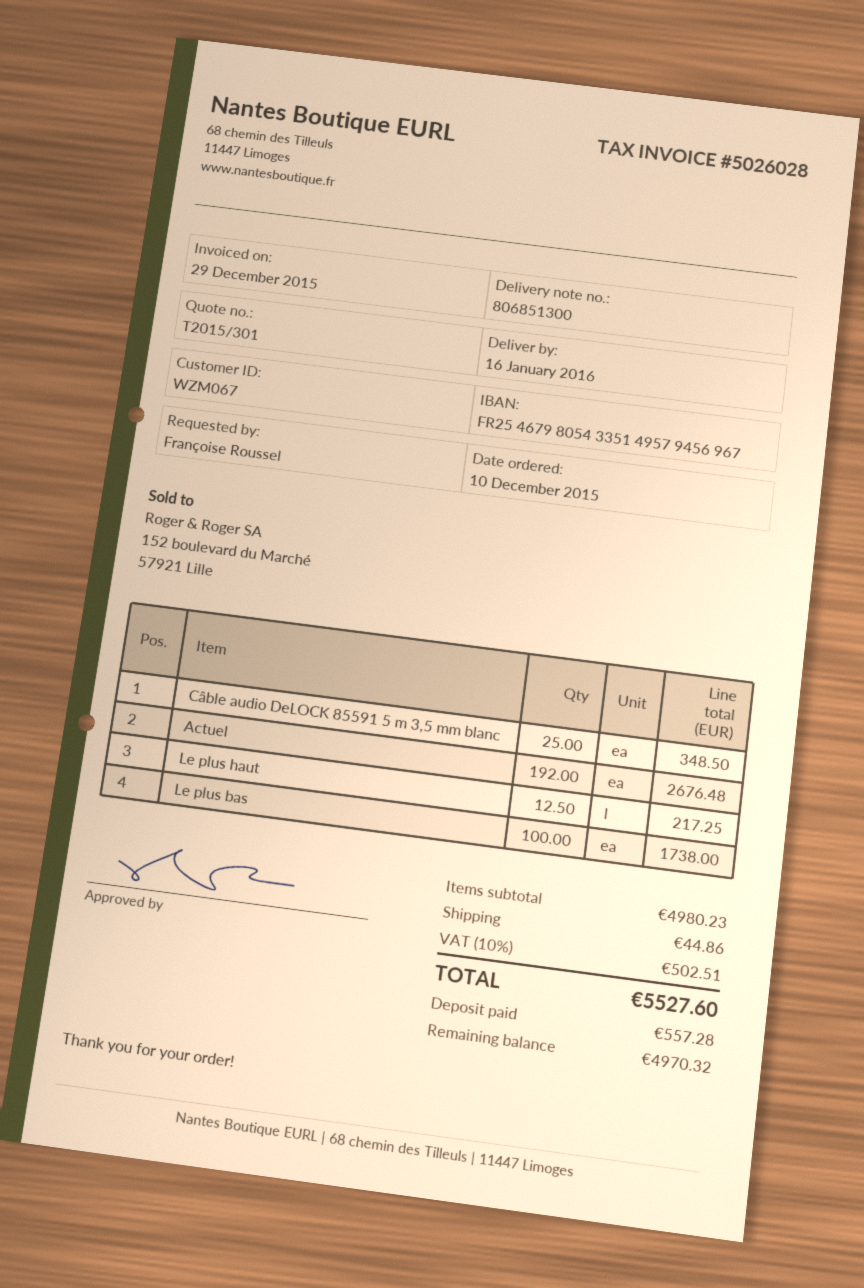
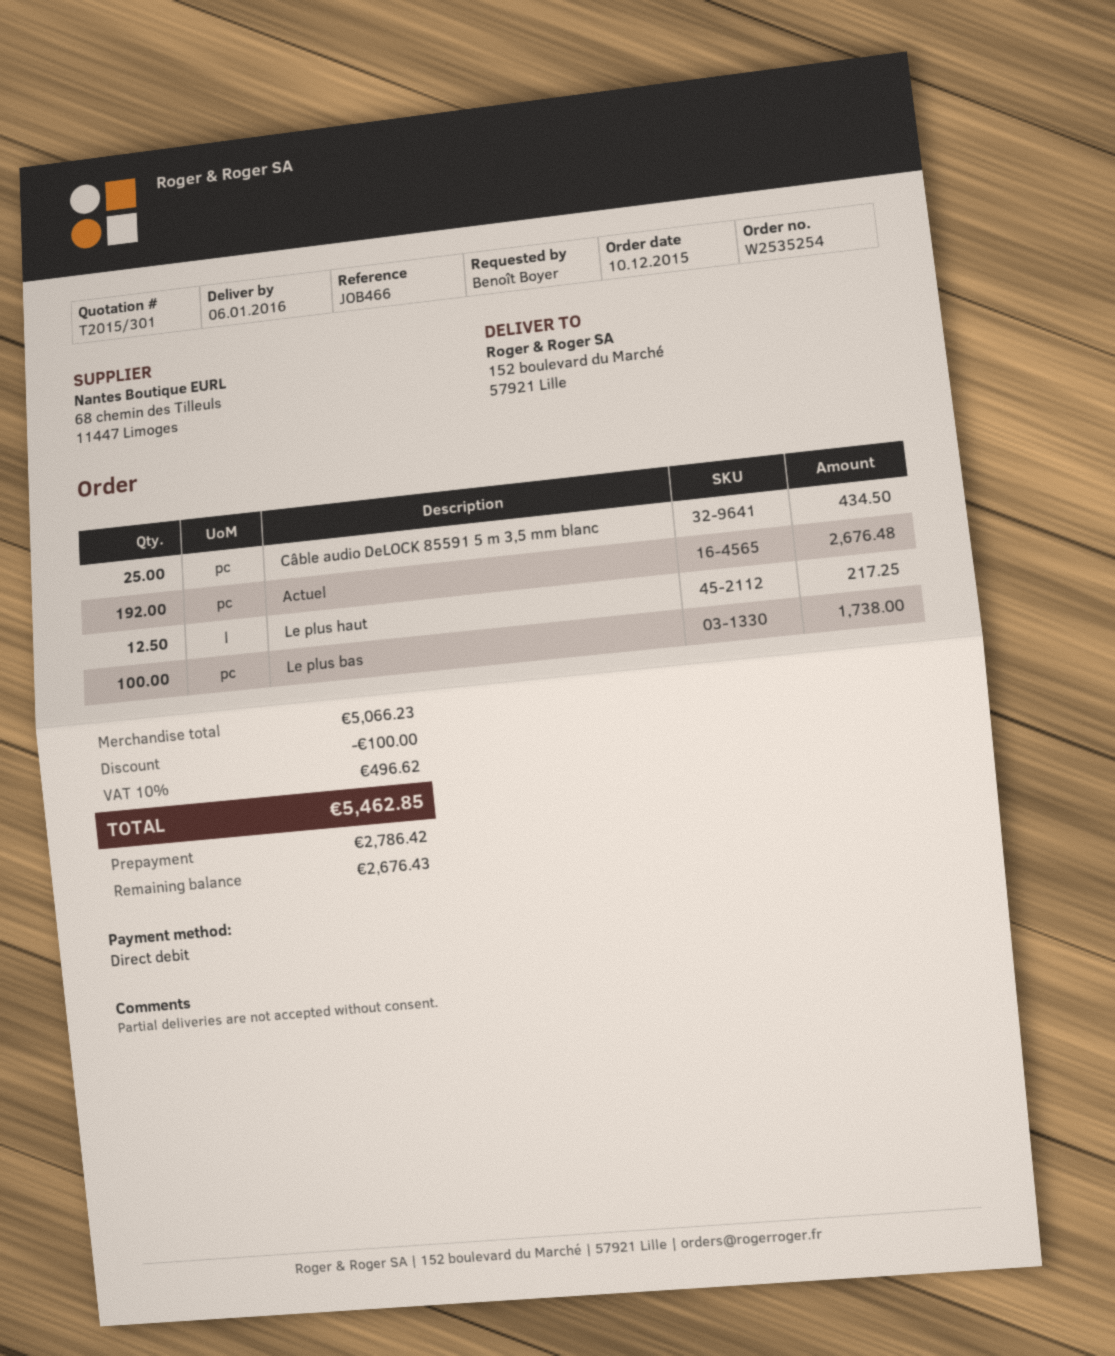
delivery date: 2016-01-16 -> 2016-01-06
ordered by: Françoise Roussel -> Benoît Boyer
Câble audio DeLOCK 85591 5 m 3,5 mm blanc: 25 for 348.50 -> 25 for 434.50
subtotal: 4980.23 -> 5066.23
discount: none -> 100.00
shipping: 44.86 -> none
tax: 10% = 502.51 -> 10% = 496.62
total: 5527.60 -> 5462.85
deposit: 557.28 -> 2786.42
balance: 4970.32 -> 2676.43

